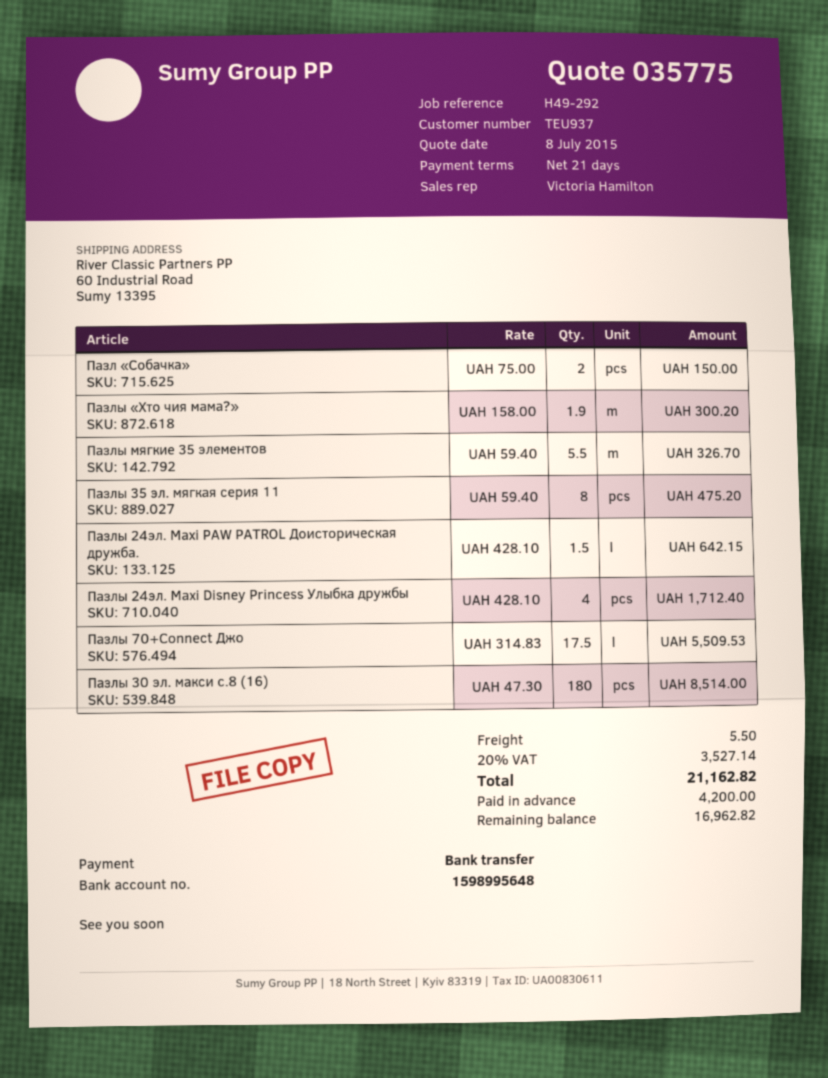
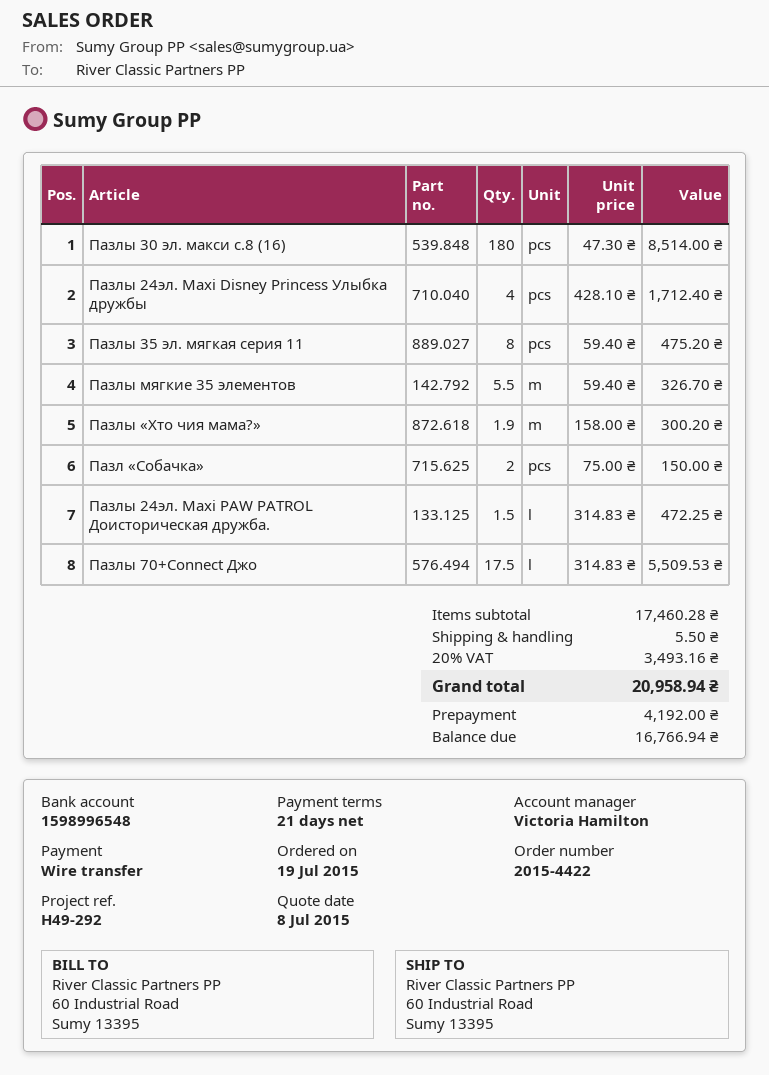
bank account: 1598995648 -> 1598996548
Пазлы 24эл. Maxi PAW PATROL Доисторическая дружба.: 1.5 x 428.10 = 642.15 -> 1.5 x 314.83 = 472.25
tax: 20% = 3527.14 -> 20% = 3493.16
total: 21162.82 -> 20958.94
deposit: 4200.00 -> 4192.00
balance: 16962.82 -> 16766.94

